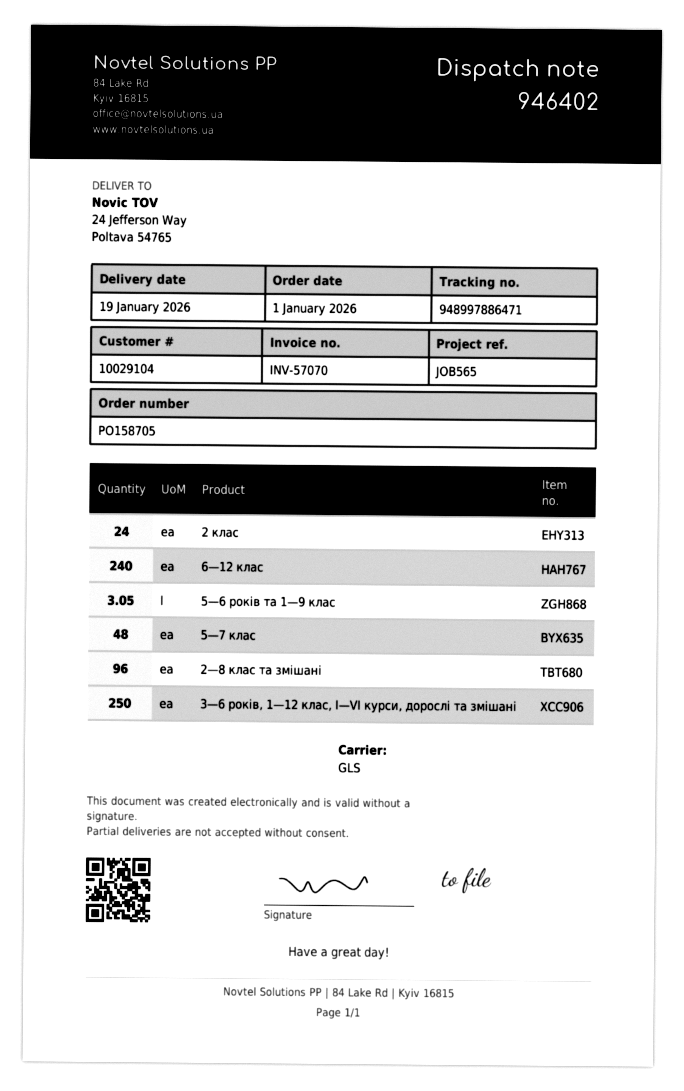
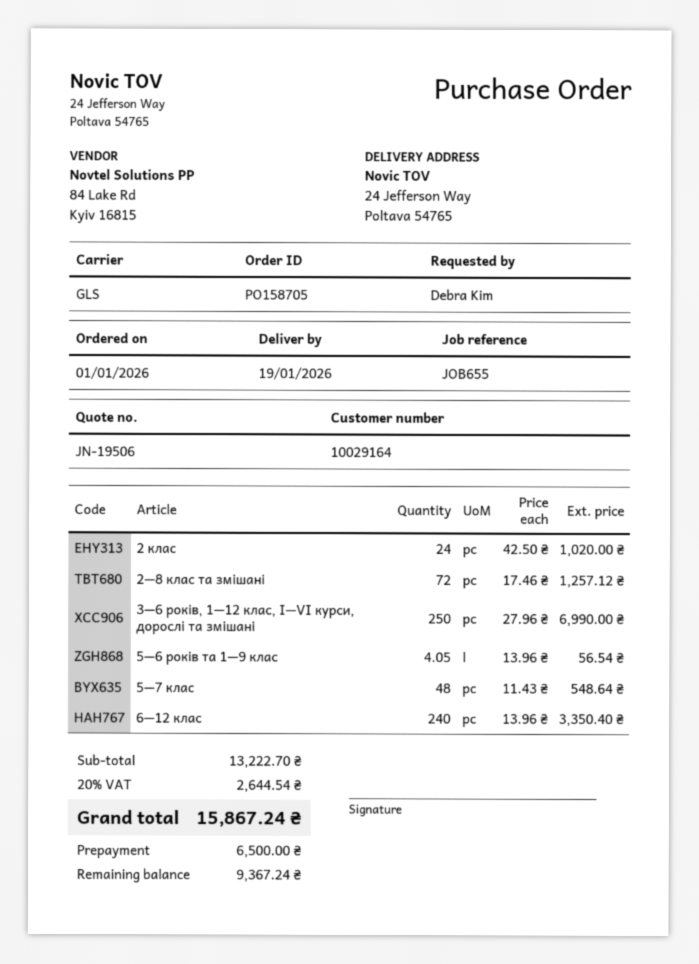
customer number: 10029104 -> 10029164
reference: JOB565 -> JOB655
5—6 років та 1—9 клас: 3.05 -> 4.05
2—8 клас та змішані: 96 -> 72

